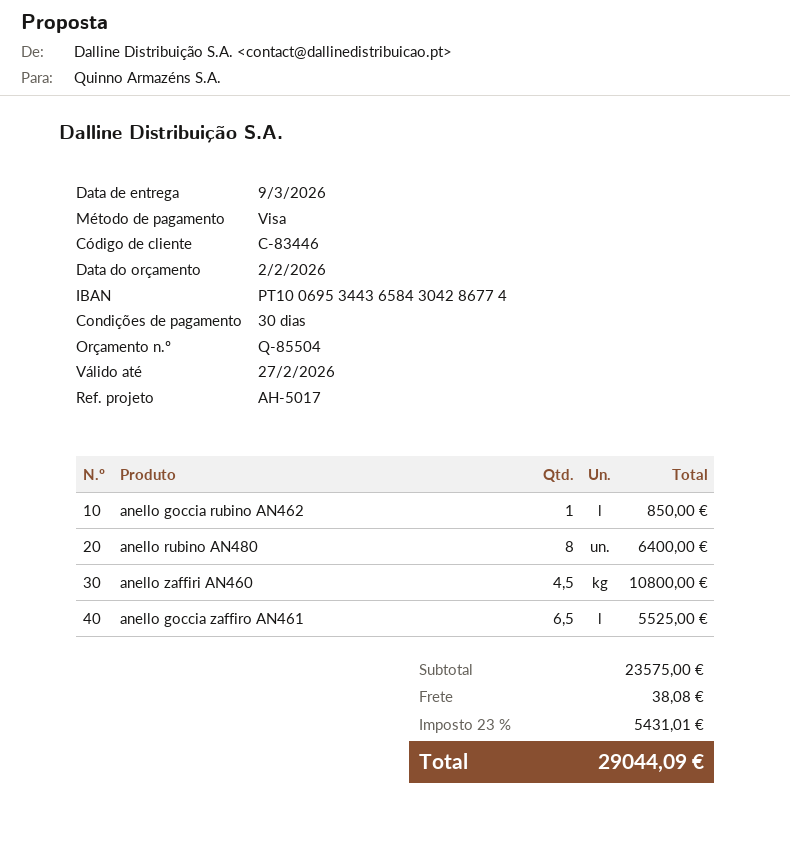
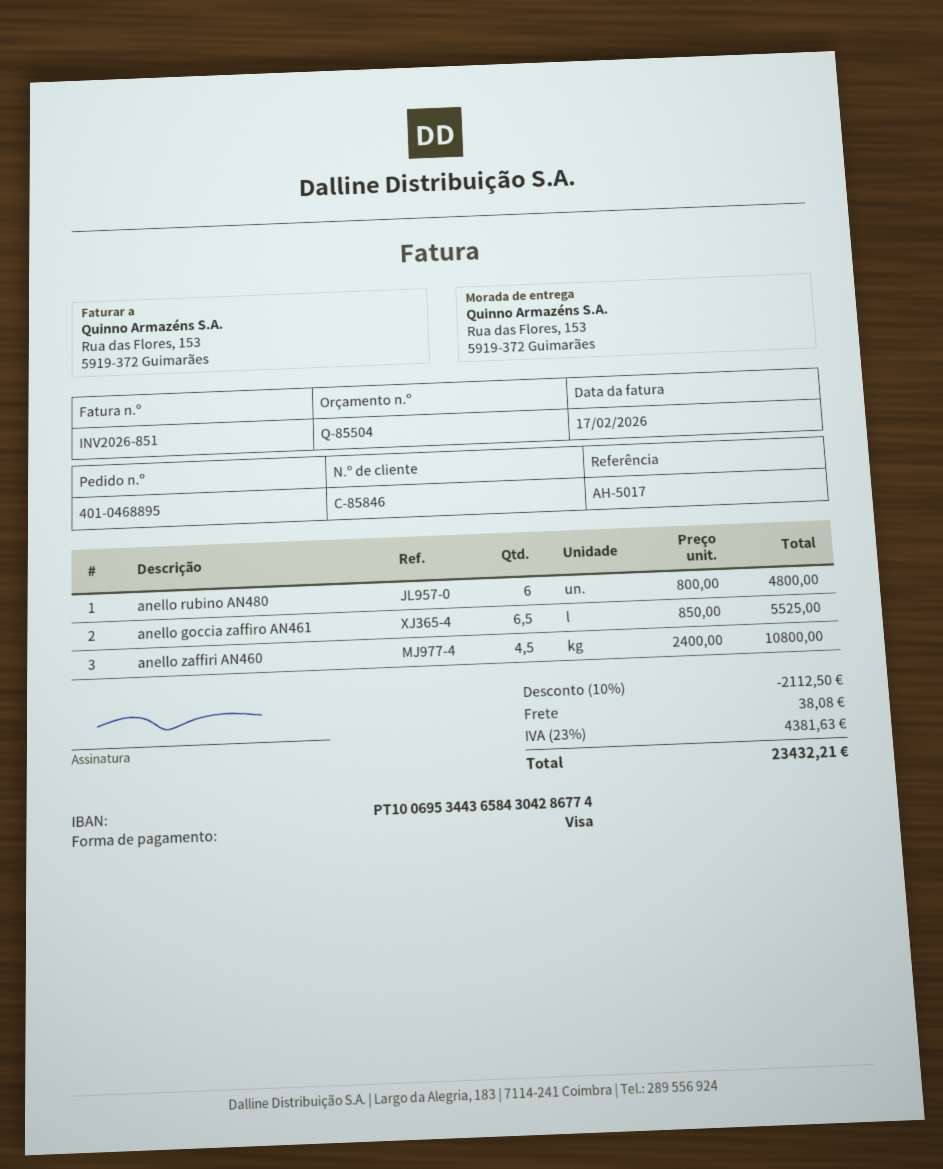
customer number: C-83446 -> C-85846
anello goccia rubino AN462: 1 for 850.00 -> none
anello rubino AN480: 8 for 6400.00 -> 6 for 4800.00
discount: none -> 10% = 2112.50
tax: 23% = 5431.01 -> 23% = 4381.63
total: 29044.09 -> 23432.21

